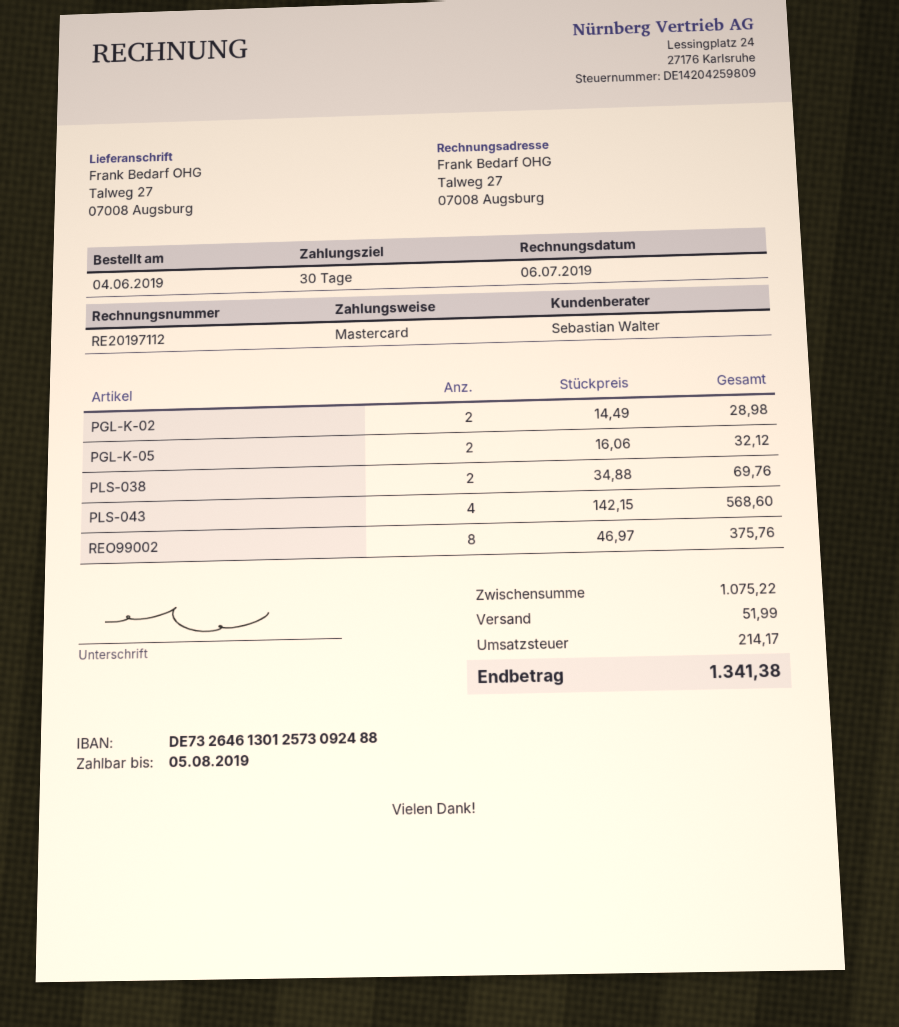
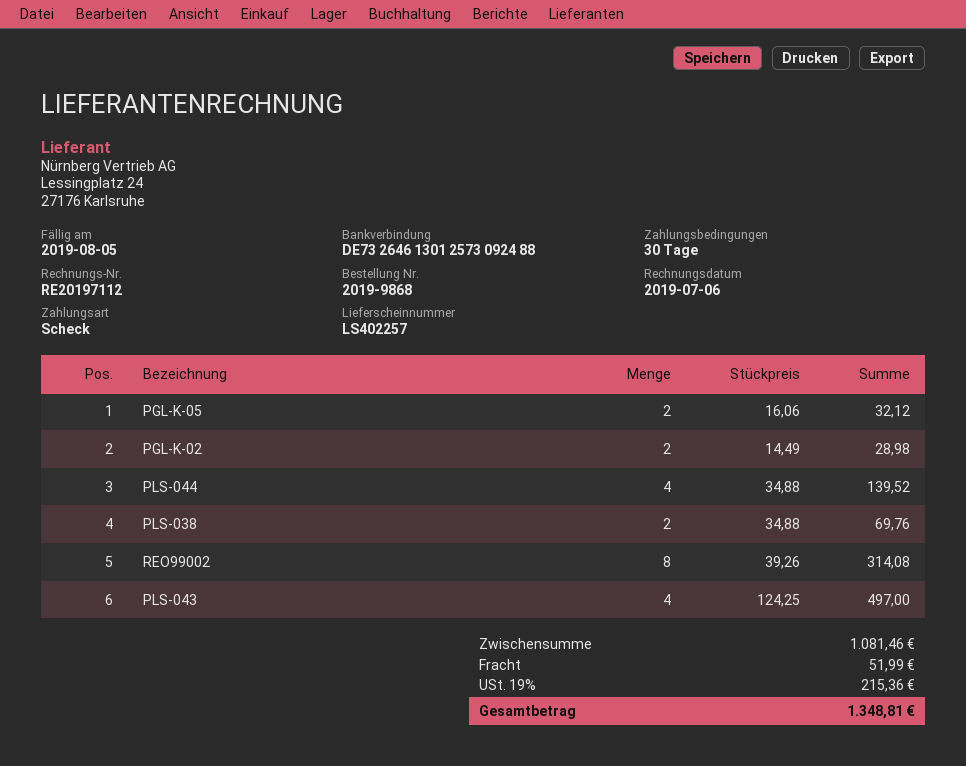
payment method: Mastercard -> cheque
PLS-043: 4 x 142.15 = 568.60 -> 4 x 124.25 = 497.00
REO99002: 8 x 46.97 = 375.76 -> 8 x 39.26 = 314.08
PLS-044: none -> 4 x 34.88 = 139.52
subtotal: 1075.22 -> 1081.46
tax: 214.17 -> 215.36
total: 1341.38 -> 1348.81

